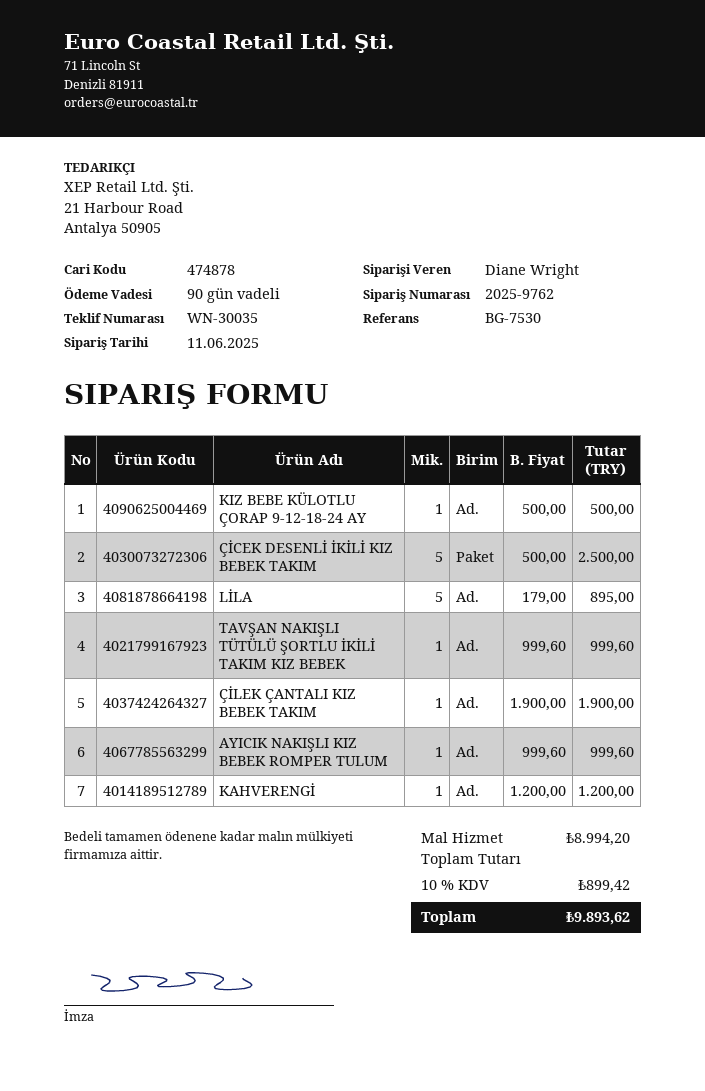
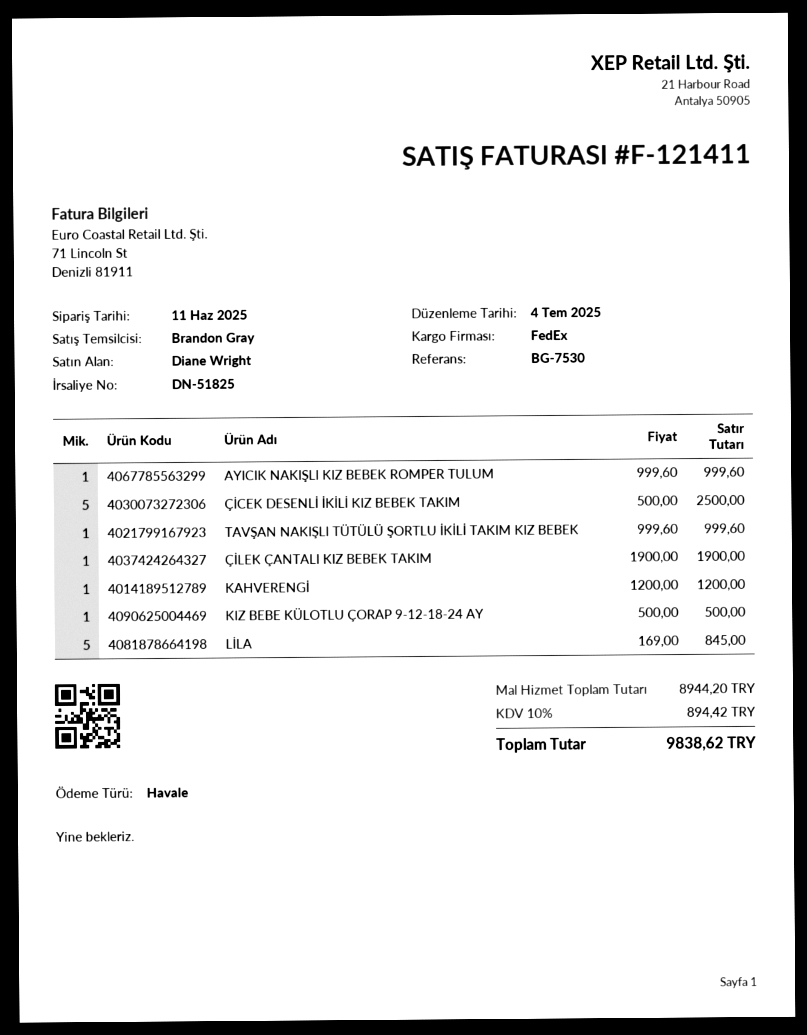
LİLA: 5 x 179.00 = 895.00 -> 5 x 169.00 = 845.00
subtotal: 8994.20 -> 8944.20
tax: 10% = 899.42 -> 10% = 894.42
total: 9893.62 -> 9838.62

